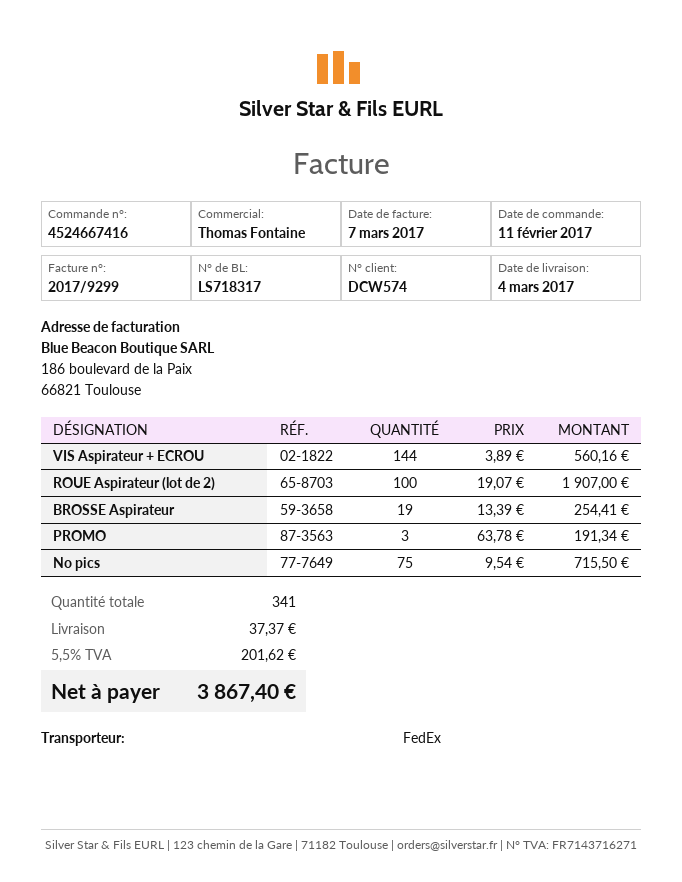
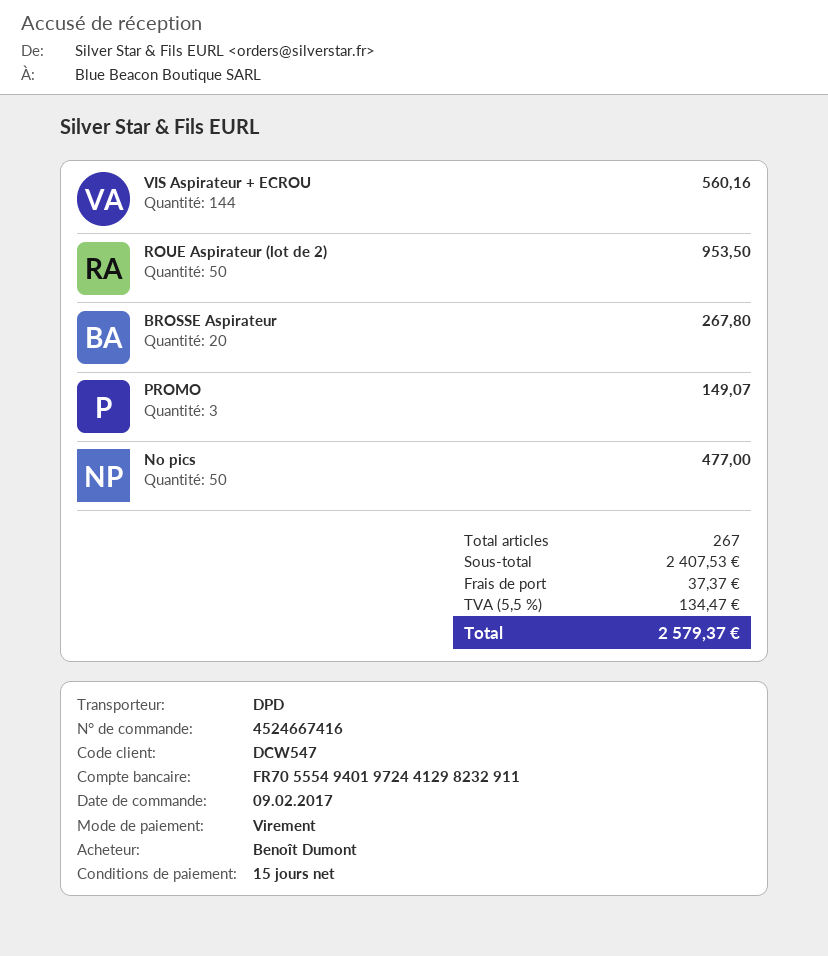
order date: 2017-02-11 -> 2017-02-09
customer number: DCW574 -> DCW547
shipping method: FedEx -> DPD
ROUE Aspirateur (lot de 2): 100 for 1907.00 -> 50 for 953.50
BROSSE Aspirateur: 19 for 254.41 -> 20 for 267.80
PROMO: 3 for 191.34 -> 3 for 149.07
No pics: 75 for 715.50 -> 50 for 477.00
total quantity: 341 -> 267
tax: 5.5% = 201.62 -> 5.5% = 134.47
total: 3867.40 -> 2579.37

